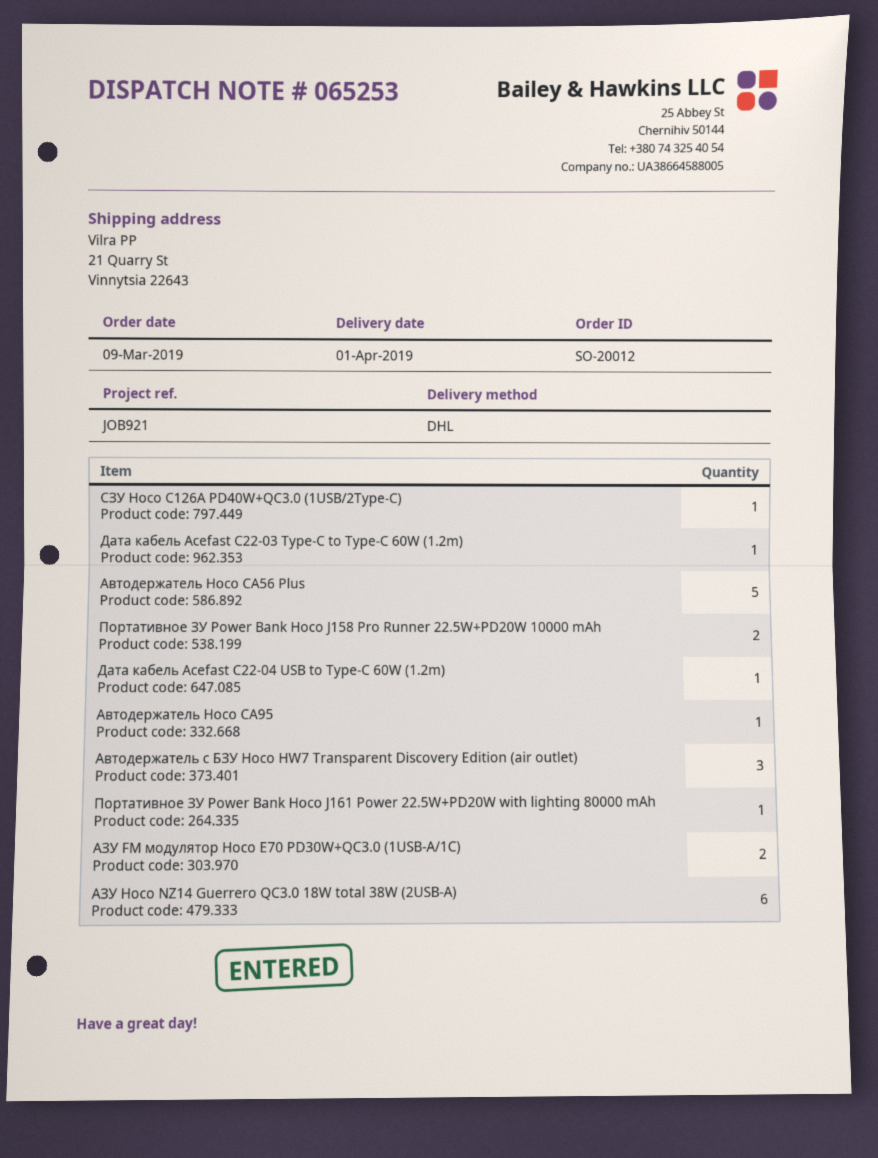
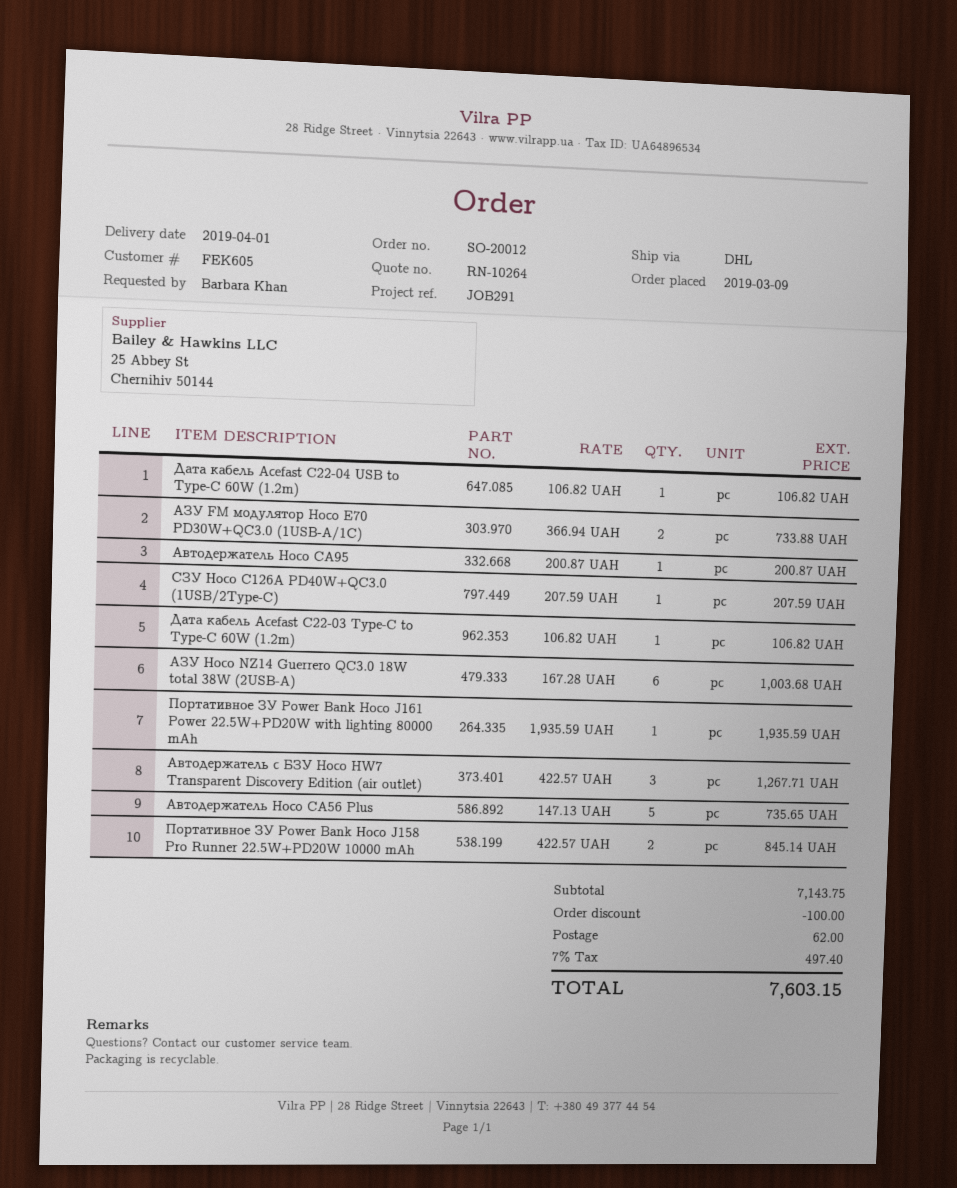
reference: JOB921 -> JOB291

